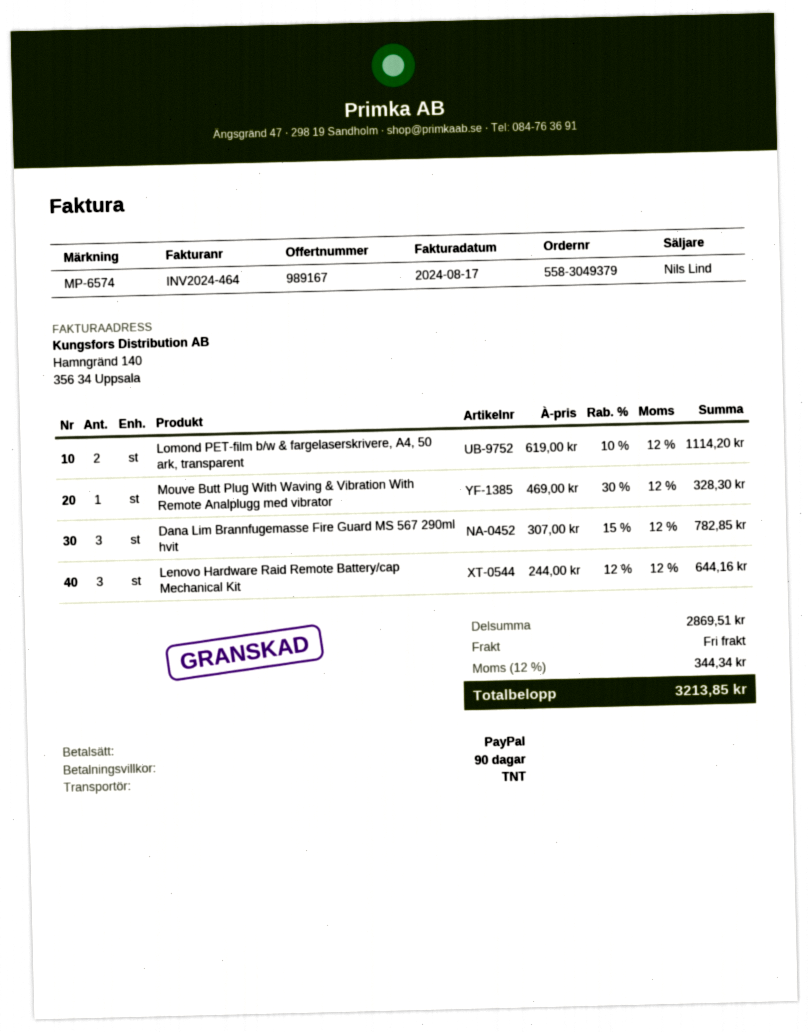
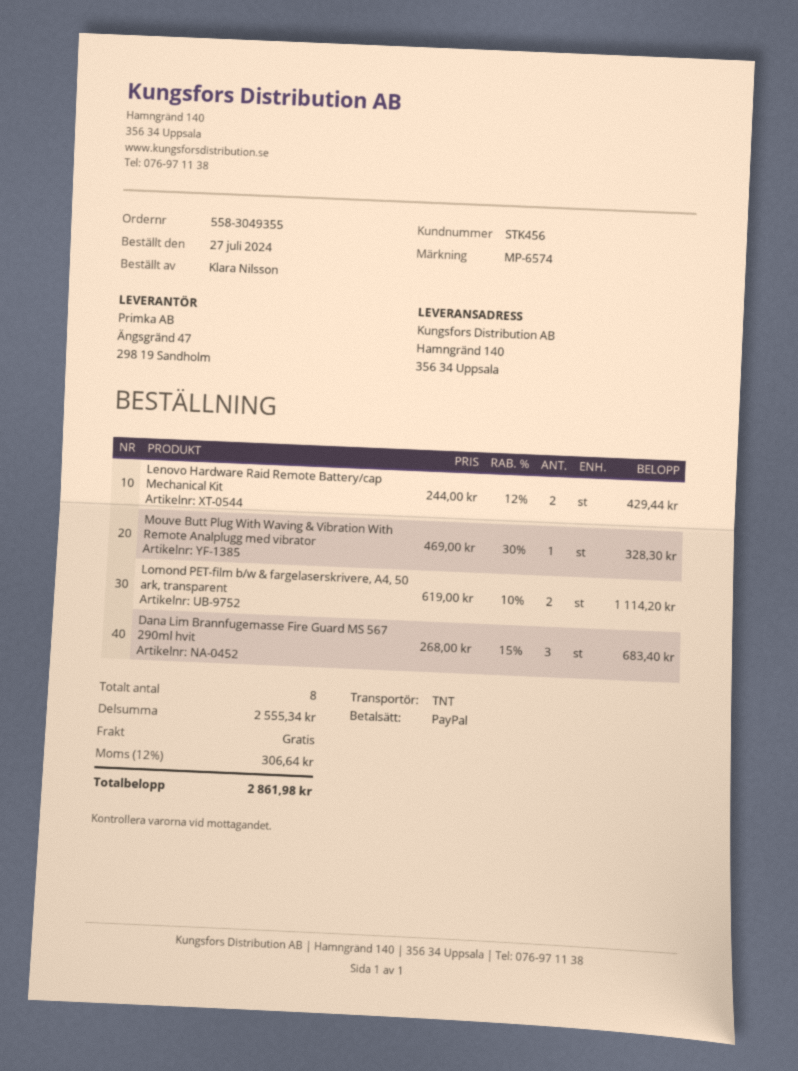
order number: 558-3049379 -> 558-3049355
Dana Lim Brannfugemasse Fire Guard MS 567 290ml hvit: 3 x 307.00 - 15% = 782.85 -> 3 x 268.00 - 15% = 683.40
Lenovo Hardware Raid Remote Battery/cap Mechanical Kit: 3 x 244.00 - 12% = 644.16 -> 2 x 244.00 - 12% = 429.44
subtotal: 2869.51 -> 2555.34
tax: 12% = 344.34 -> 12% = 306.64
total: 3213.85 -> 2861.98

